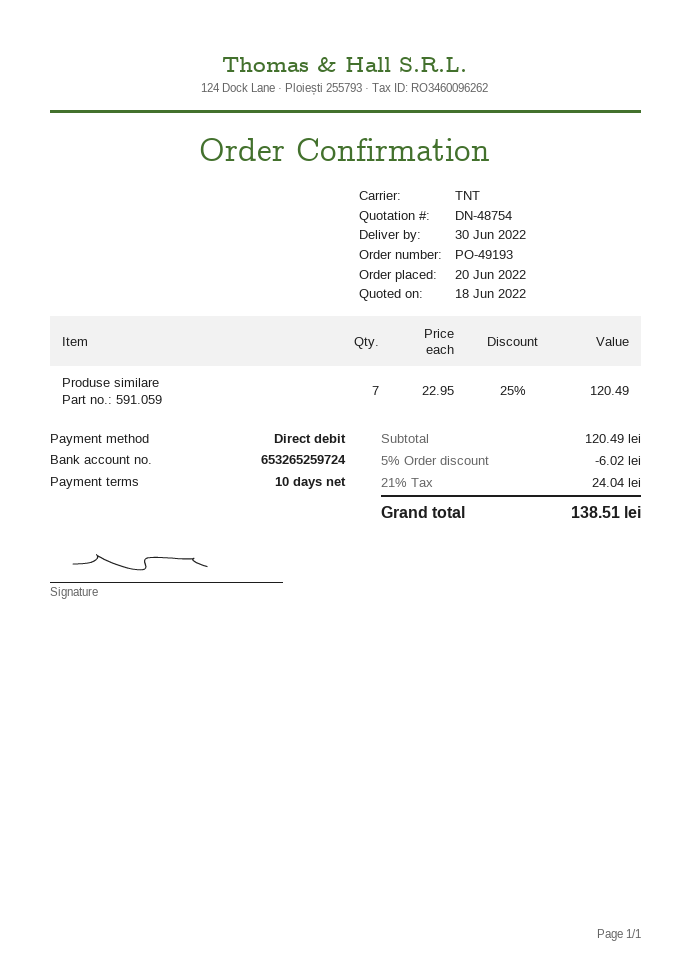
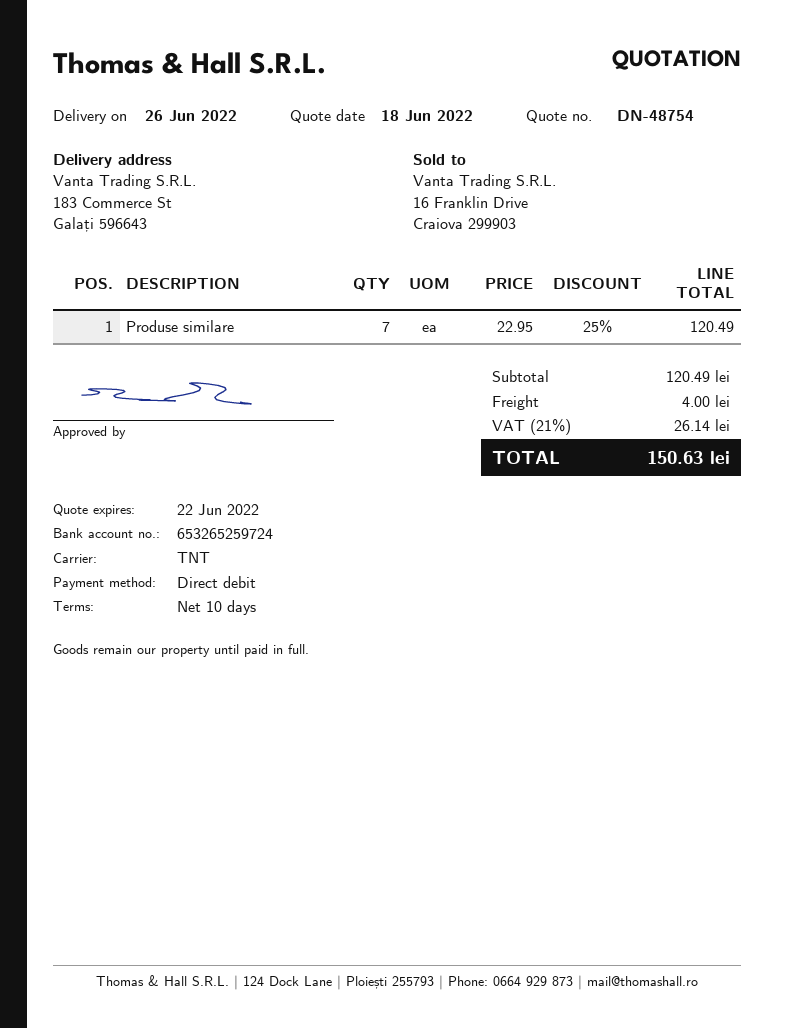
delivery date: 2022-06-30 -> 2022-06-26
discount: 5% = 6.02 -> none
shipping: none -> 4.00
tax: 21% = 24.04 -> 21% = 26.14
total: 138.51 -> 150.63

